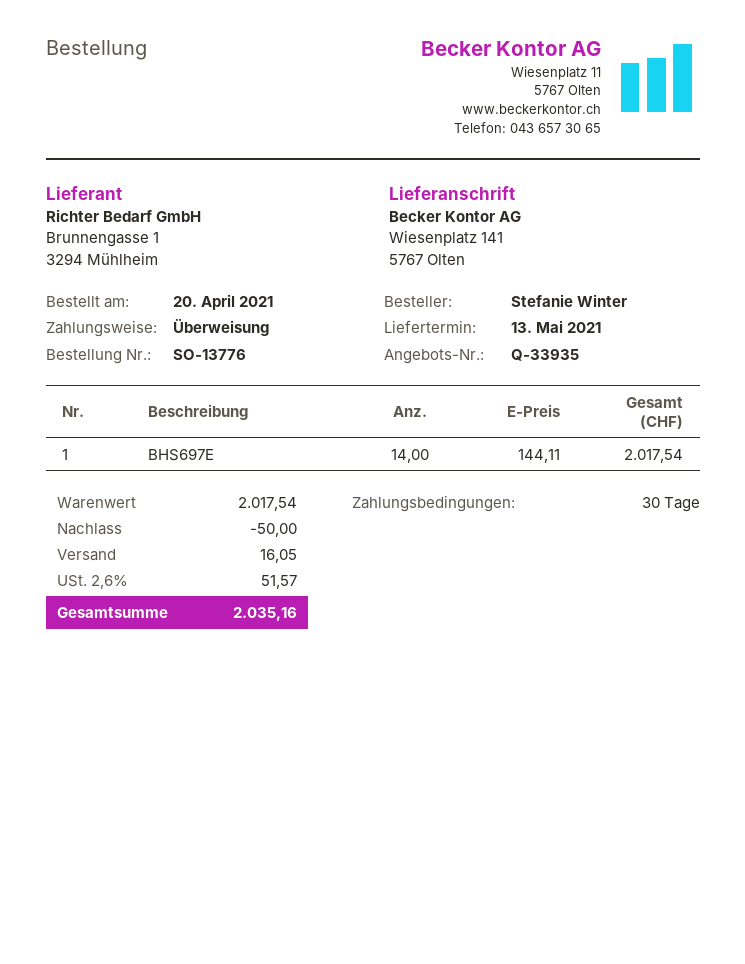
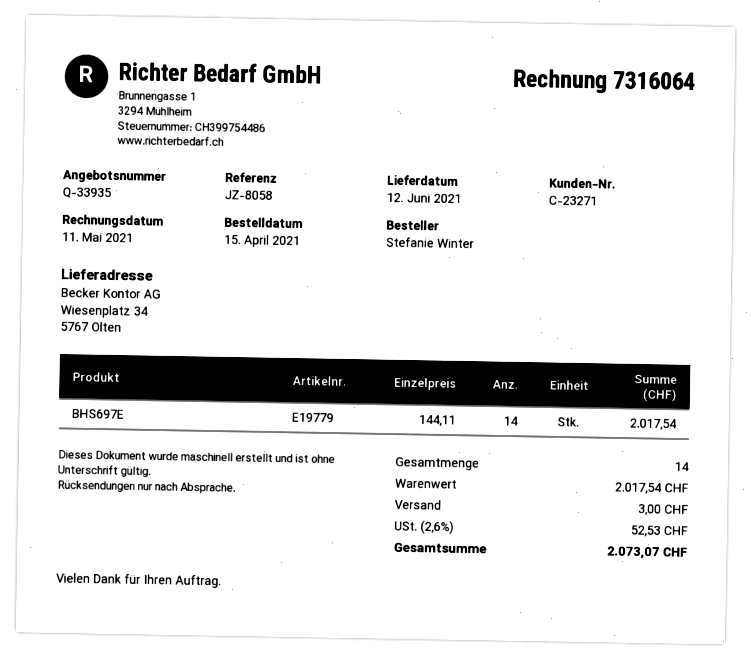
order date: 2021-04-20 -> 2021-04-15
delivery date: 2021-05-13 -> 2021-06-12
ship to: Wiesenplatz 141, 5767 Olten -> Wiesenplatz 34, 5767 Olten
discount: 50.00 -> none
shipping: 16.05 -> 3.00
tax: 2.6% = 51.57 -> 2.6% = 52.53
total: 2035.16 -> 2073.07

